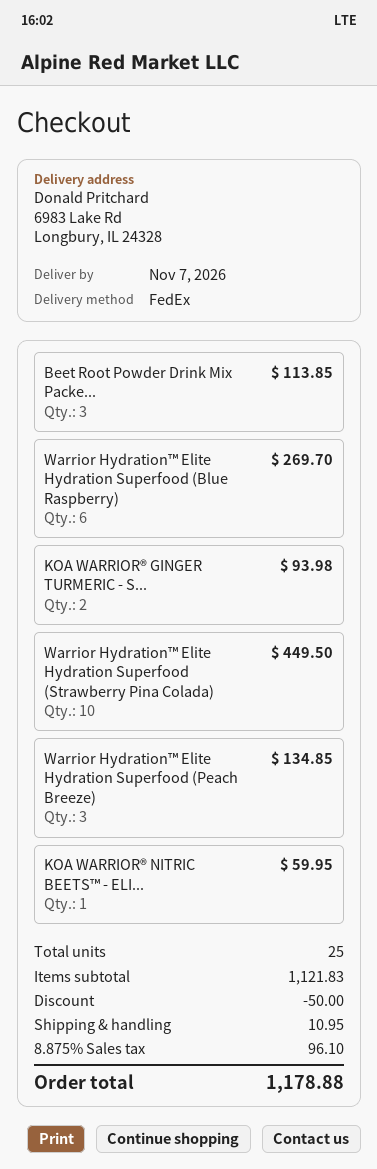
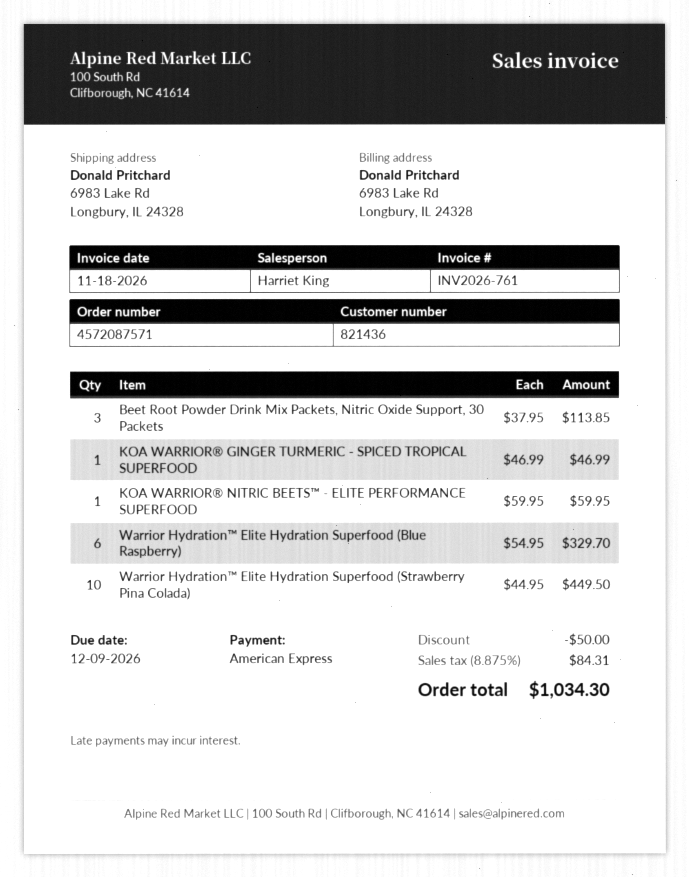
Warrior Hydration™ Elite Hydration Superfood (Blue Raspberry): 6 for 269.70 -> 6 for 329.70
KOA WARRIOR® GINGER TURMERIC - S...: 2 for 93.98 -> 1 for 46.99
Warrior Hydration™ Elite Hydration Superfood (Peach Breeze): 3 for 134.85 -> none
shipping: 10.95 -> none
tax: 8.875% = 96.10 -> 8.875% = 84.31
total: 1178.88 -> 1034.30

